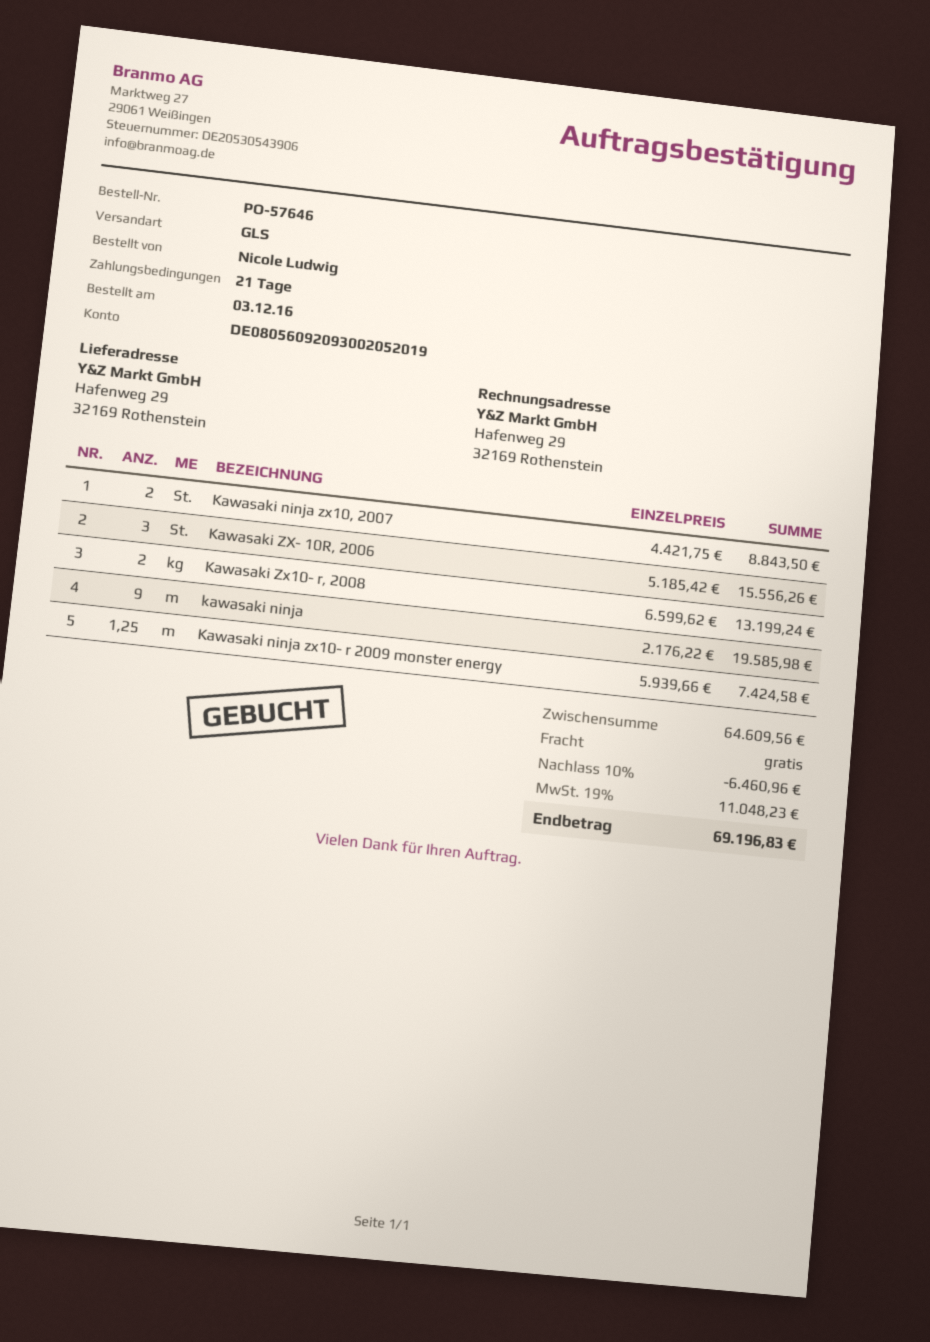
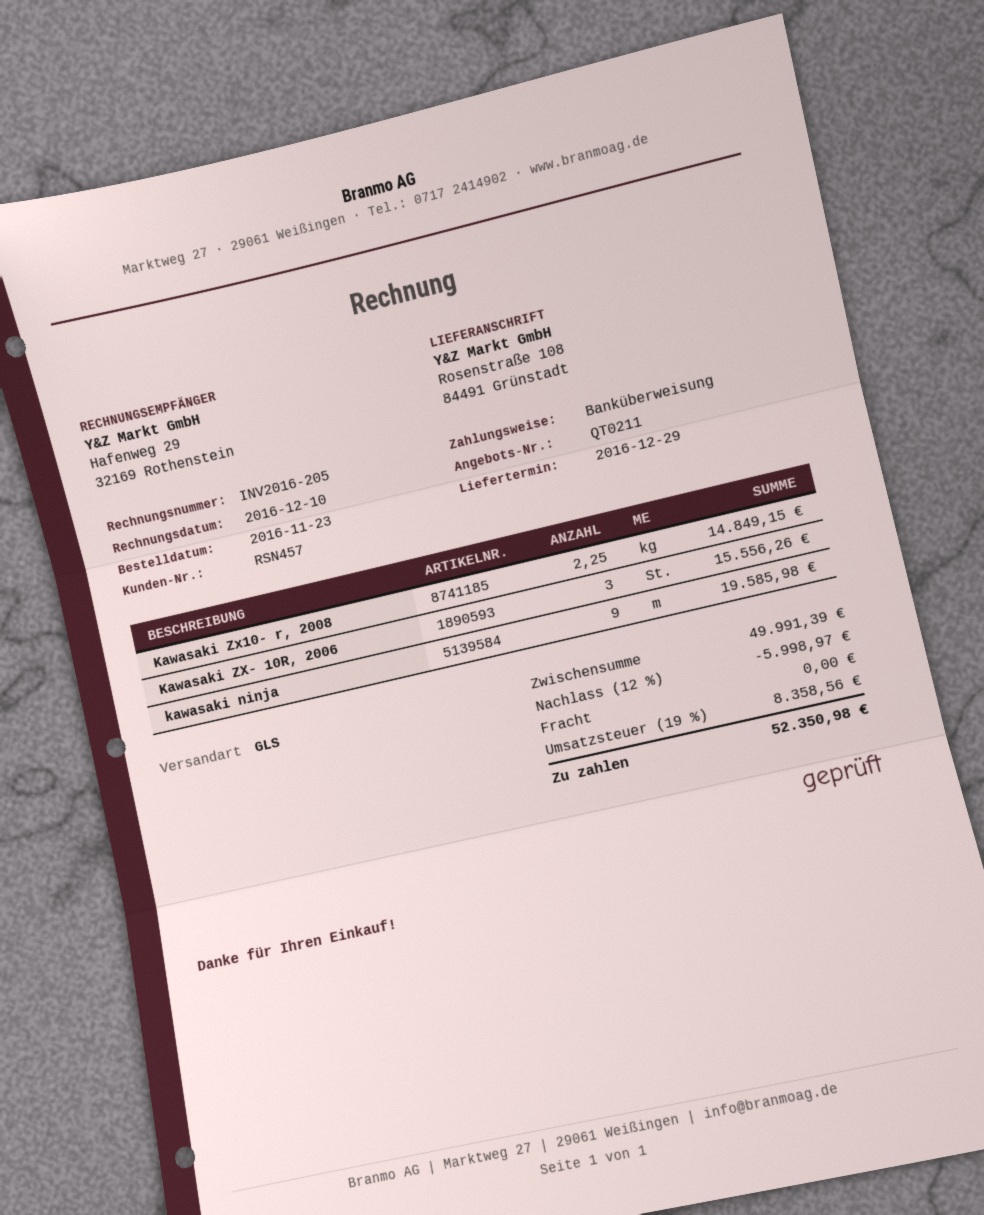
order date: 2016-12-03 -> 2016-11-23
ship to: Hafenweg 29, 32169 Rothenstein -> Rosenstraße 108, 84491 Grünstadt
Kawasaki ninja zx10, 2007: 2 for 8843.50 -> none
Kawasaki Zx10- r, 2008: 2 for 13199.24 -> 2.25 for 14849.15
Kawasaki ninja zx10- r 2009 monster energy: 1.25 for 7424.58 -> none
subtotal: 64609.56 -> 49991.39
discount: 10% = 6460.96 -> 12% = 5998.97
tax: 19% = 11048.23 -> 19% = 8358.56
total: 69196.83 -> 52350.98

